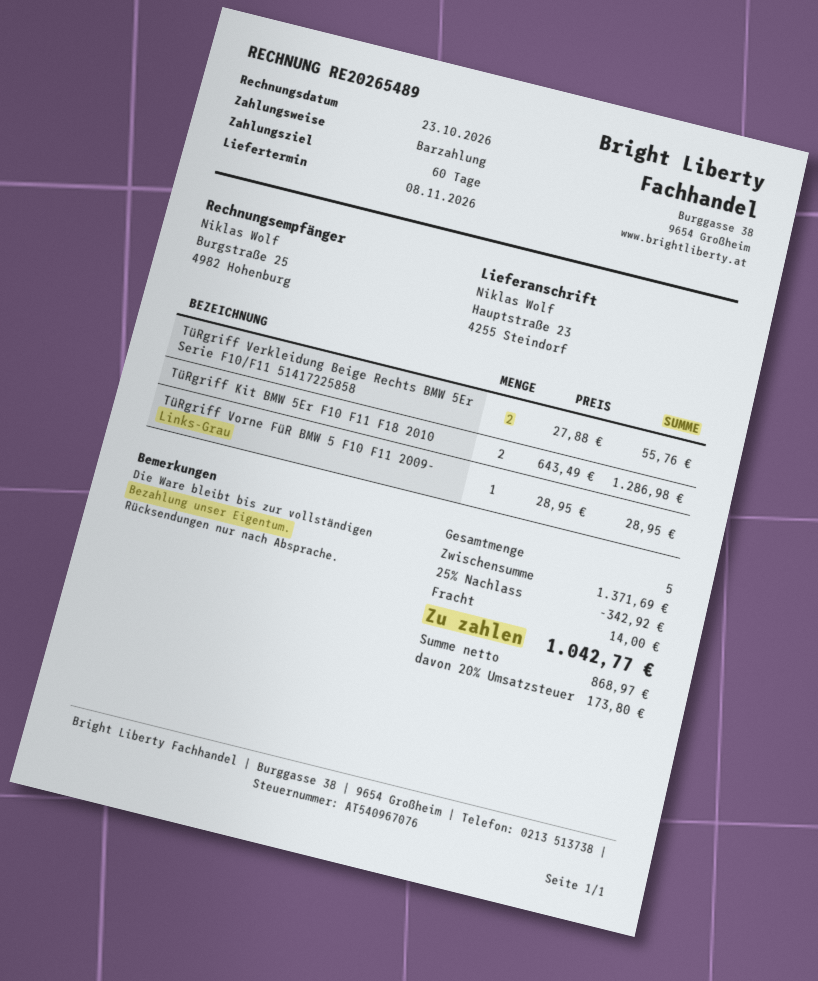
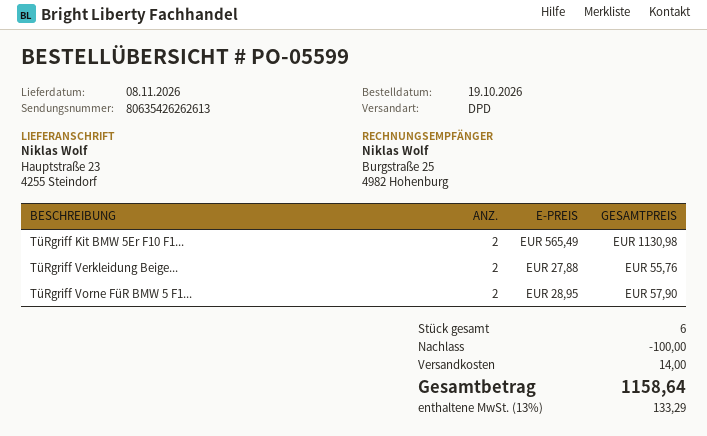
TüRgriff Kit BMW 5Er F10 F11 F18 2010: 2 x 643.49 = 1286.98 -> 2 x 565.49 = 1130.98
TüRgriff Vorne FüR BMW 5 F10 F11 2009- Links-Grau: 1 x 28.95 = 28.95 -> 2 x 28.95 = 57.90
total quantity: 5 -> 6
discount: 342.92 -> 100.00
tax: 20% = 173.80 -> 13% = 133.29
total: 1042.77 -> 1158.64

